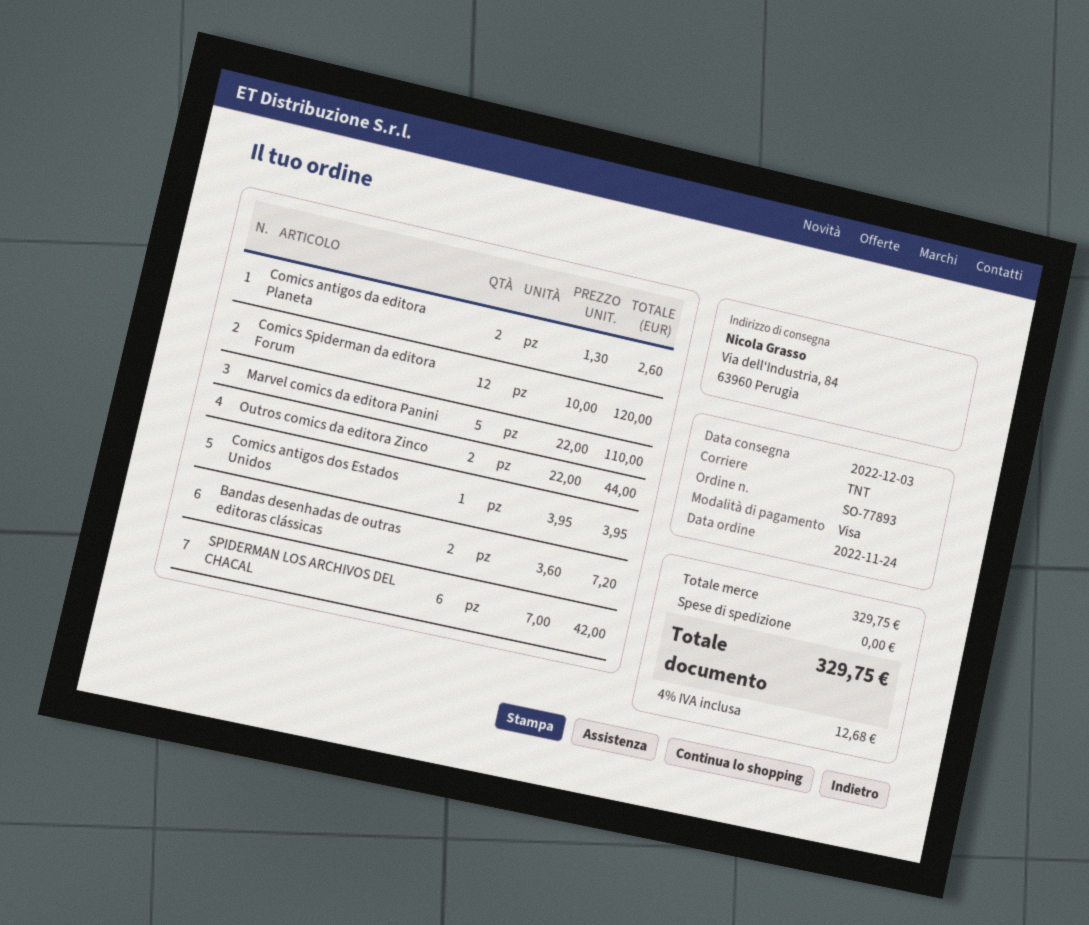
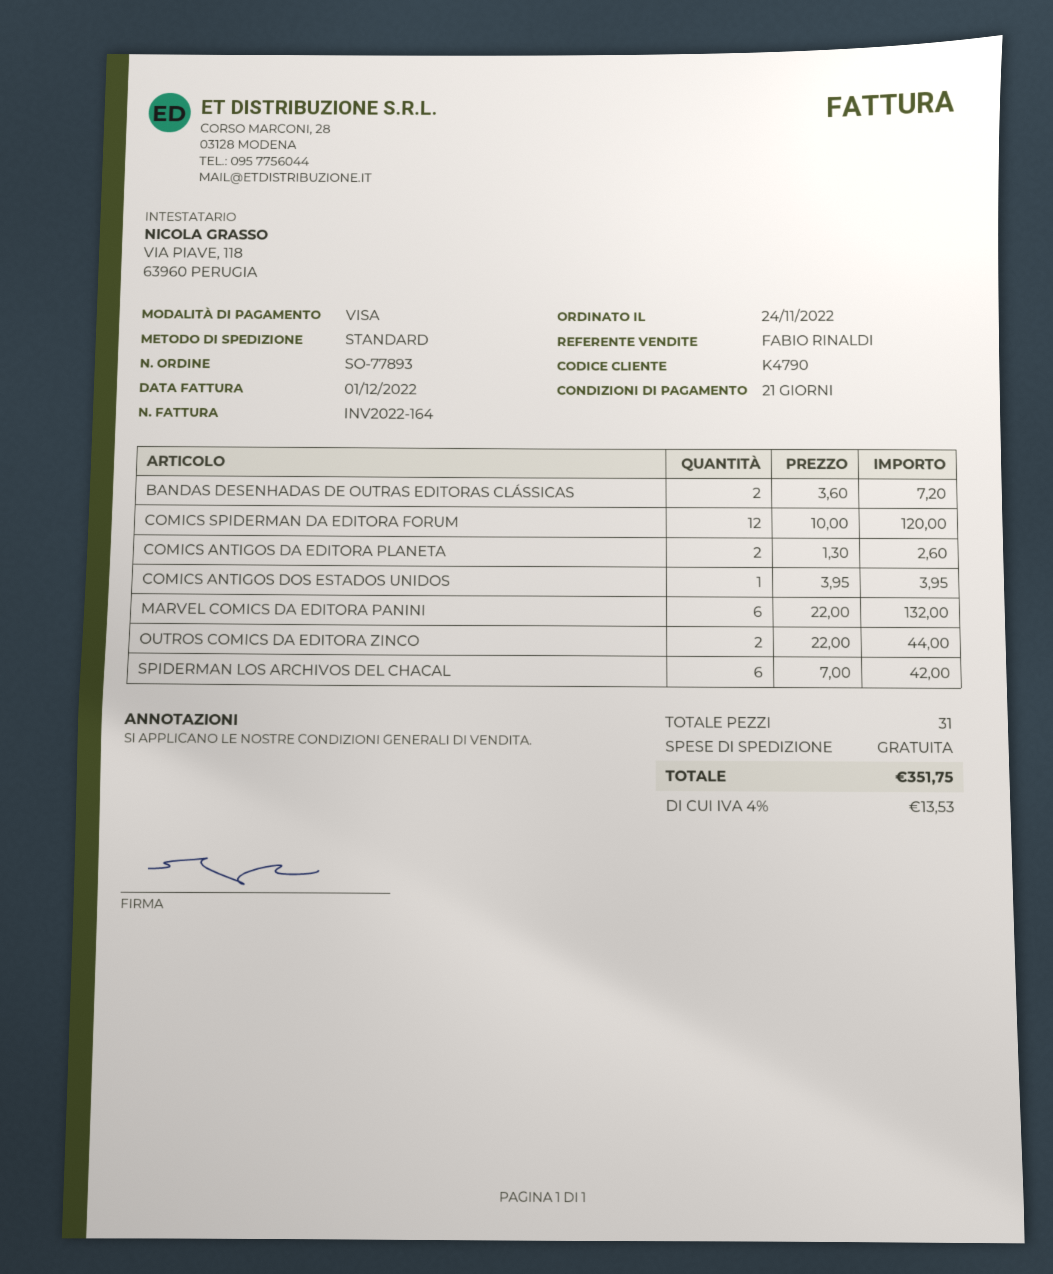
shipping method: TNT -> standard
Marvel comics da editora Panini: 5 x 22.00 = 110.00 -> 6 x 22.00 = 132.00
tax: 4% = 12.68 -> 4% = 13.53
total: 329.75 -> 351.75

